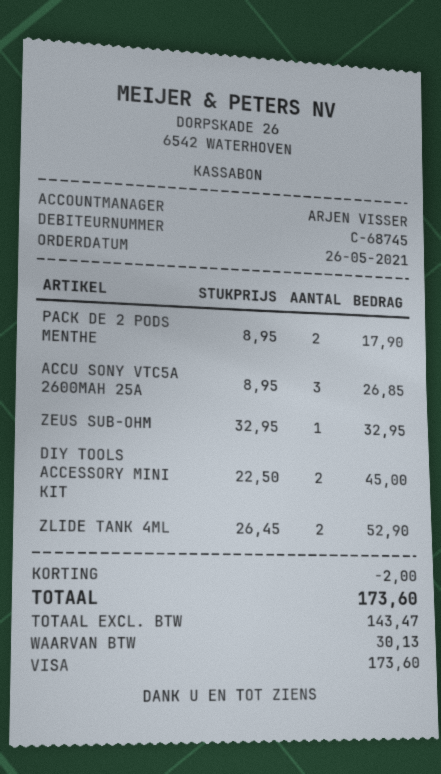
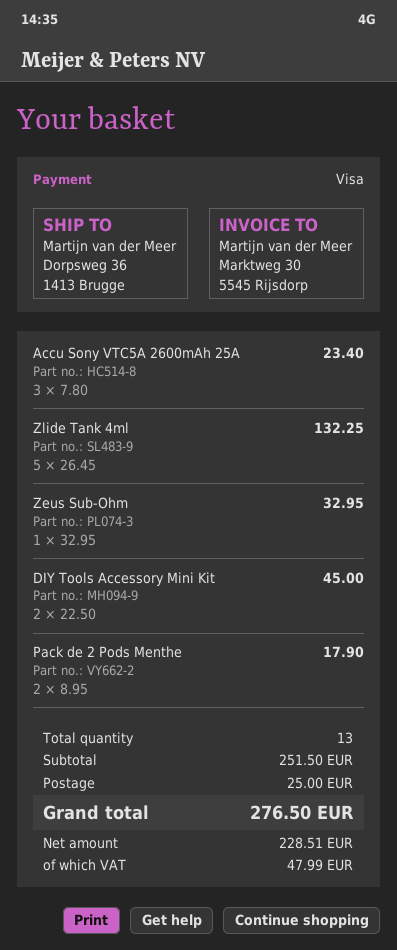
ACCU SONY VTC5A 2600MAH 25A: 3 x 8.95 = 26.85 -> 3 x 7.80 = 23.40
ZLIDE TANK 4ML: 2 x 26.45 = 52.90 -> 5 x 26.45 = 132.25
discount: 2.00 -> none
shipping: none -> 25.00
net: 143.47 -> 228.51
tax: 30.13 -> 47.99
total: 173.60 -> 276.50

